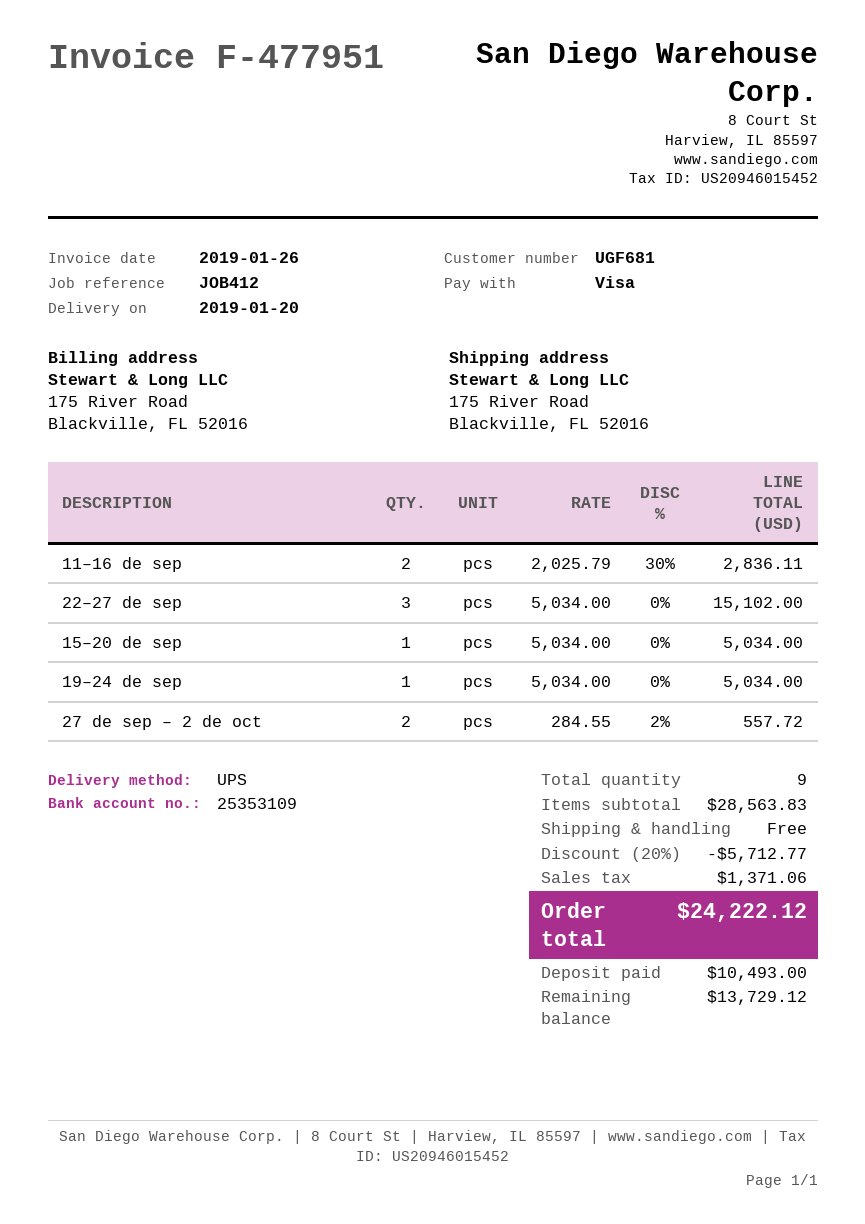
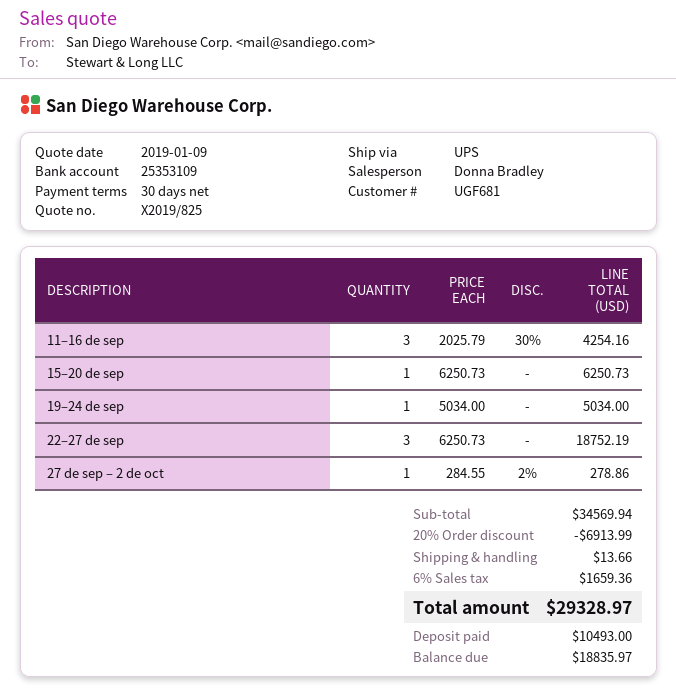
11–16 de sep: 2 x 2025.79 - 30% = 2836.11 -> 3 x 2025.79 - 30% = 4254.16
22–27 de sep: 3 x 5034.00 = 15102.00 -> 3 x 6250.73 = 18752.19
15–20 de sep: 1 x 5034.00 = 5034.00 -> 1 x 6250.73 = 6250.73
27 de sep – 2 de oct: 2 x 284.55 - 2% = 557.72 -> 1 x 284.55 - 2% = 278.86
subtotal: 28563.83 -> 34569.94
discount: 20% = 5712.77 -> 20% = 6913.99
shipping: 0.00 -> 13.66
tax: 1371.06 -> 1659.36
total: 24222.12 -> 29328.97
balance: 13729.12 -> 18835.97

